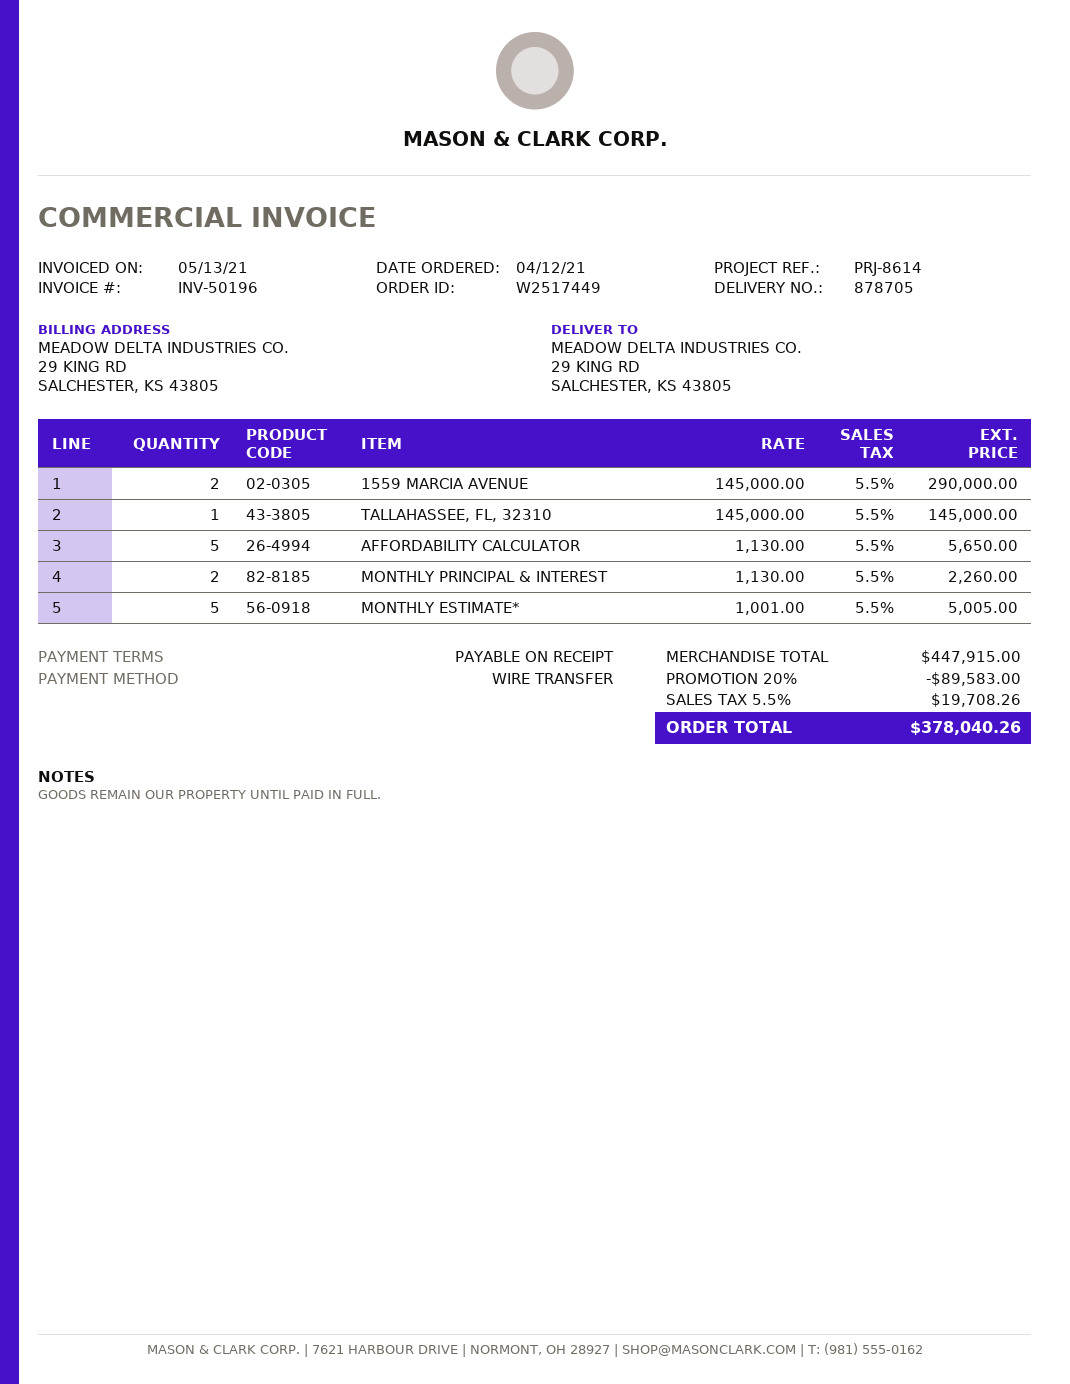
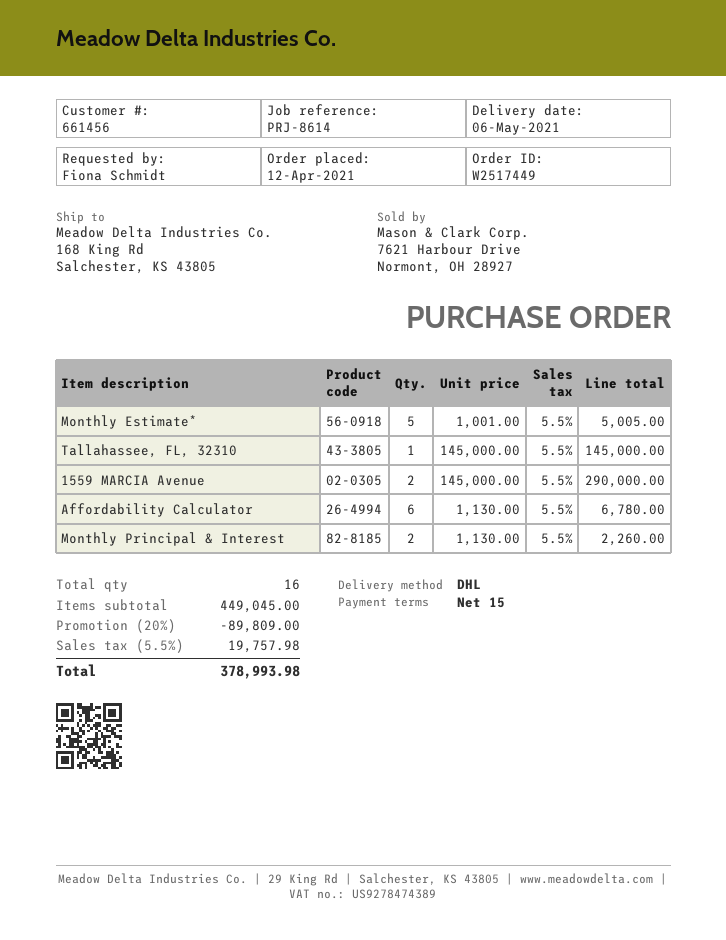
payment terms: on receipt -> 15 days
ship to: 29 KING RD, SALCHESTER, KS 43805 -> 168 King Rd, Salchester, KS 43805
AFFORDABILITY CALCULATOR: 5 x 1130.00 = 5650.00 -> 6 x 1130.00 = 6780.00
subtotal: 447915.00 -> 449045.00
discount: 20% = 89583.00 -> 20% = 89809.00
tax: 5.5% = 19708.26 -> 5.5% = 19757.98
total: 378040.26 -> 378993.98

